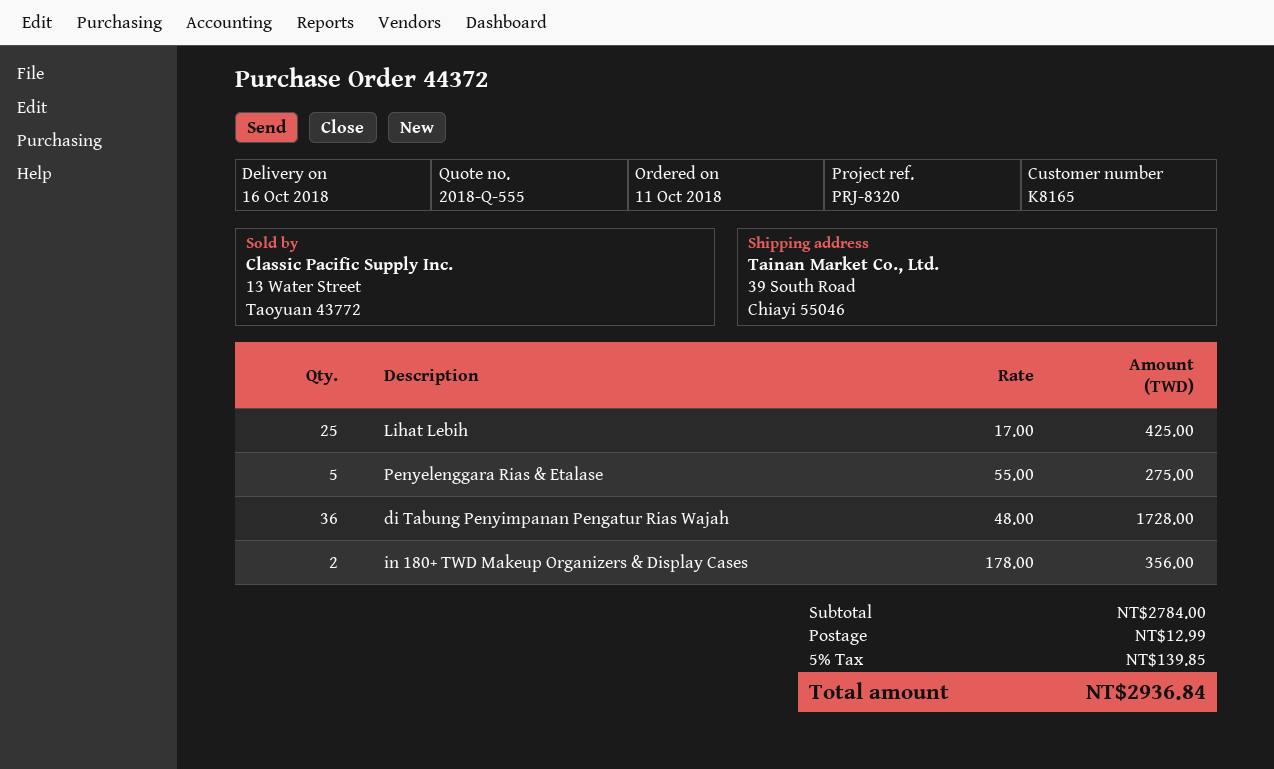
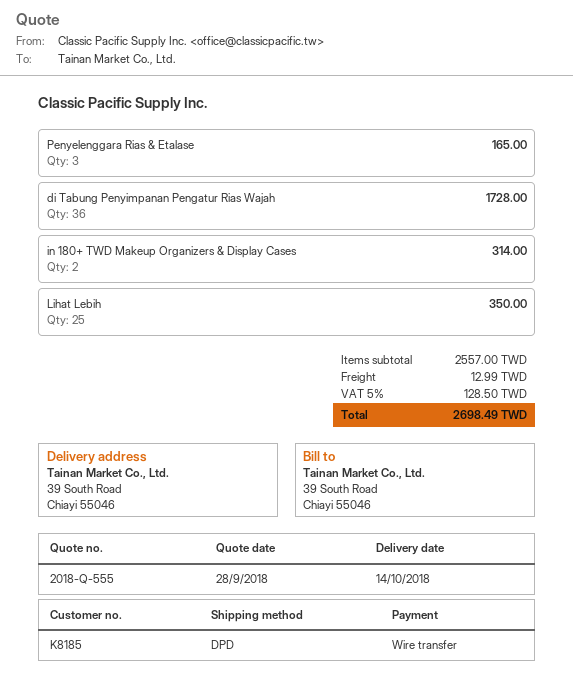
delivery date: 2018-10-16 -> 2018-10-14
customer number: K8165 -> K8185
Lihat Lebih: 25 for 425.00 -> 25 for 350.00
Penyelenggara Rias & Etalase: 5 for 275.00 -> 3 for 165.00
in 180+ TWD Makeup Organizers & Display Cases: 2 for 356.00 -> 2 for 314.00
subtotal: 2784.00 -> 2557.00
tax: 5% = 139.85 -> 5% = 128.50
total: 2936.84 -> 2698.49

